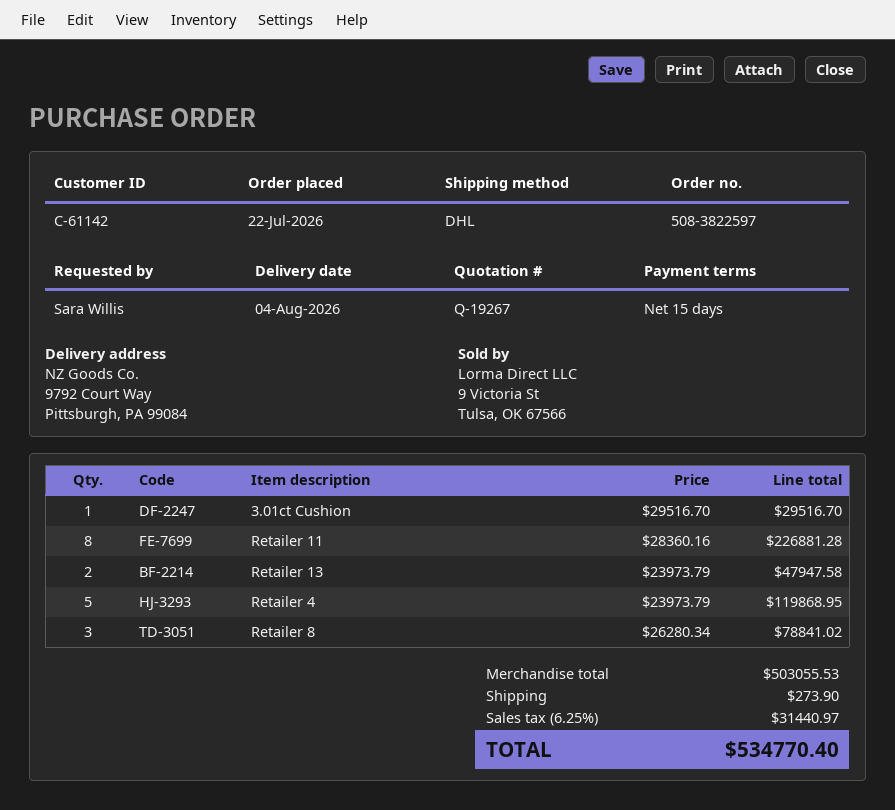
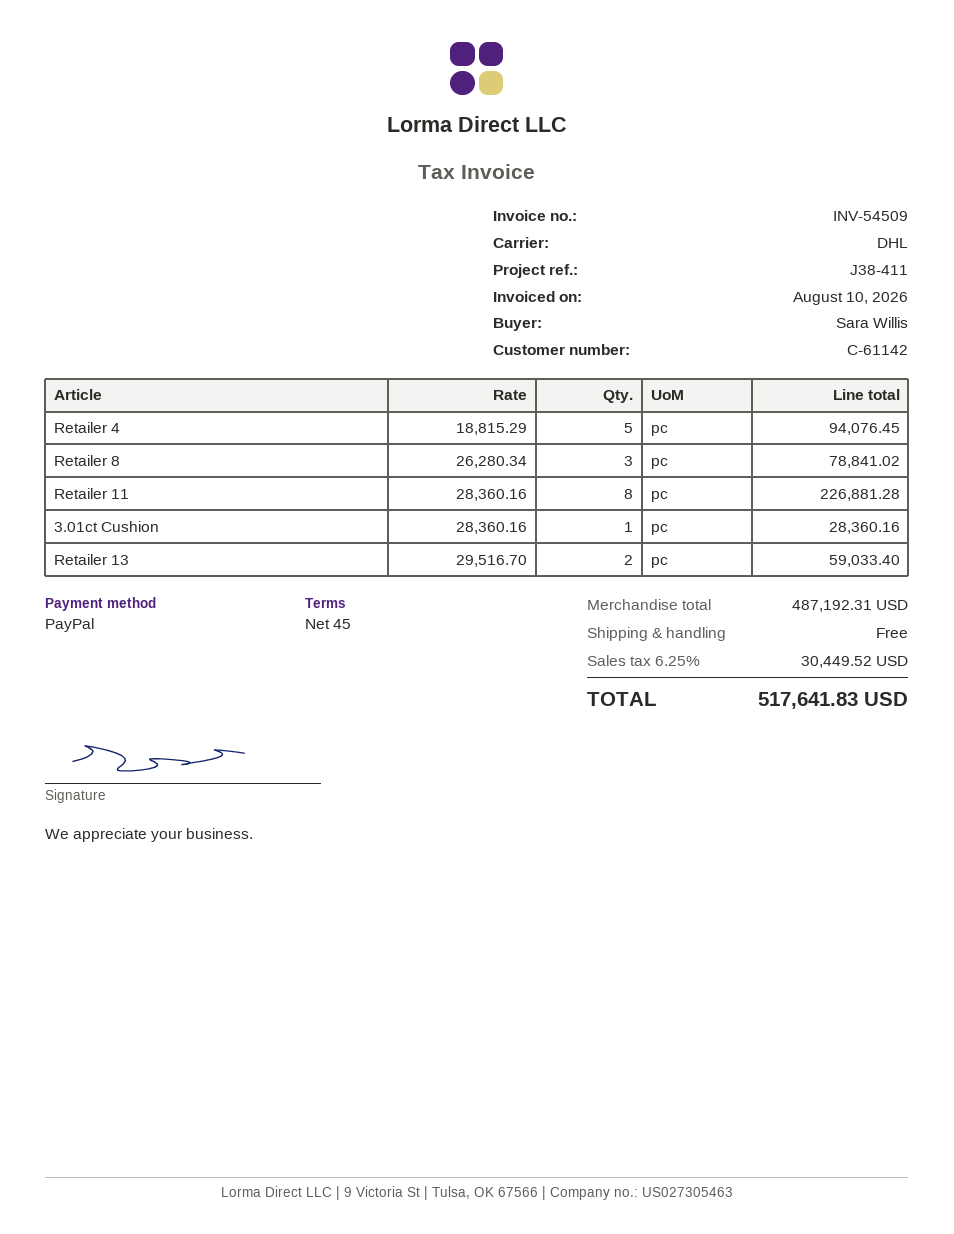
payment terms: 15 days -> 45 days
3.01ct Cushion: 1 x 29516.70 = 29516.70 -> 1 x 28360.16 = 28360.16
Retailer 13: 2 x 23973.79 = 47947.58 -> 2 x 29516.70 = 59033.40
Retailer 4: 5 x 23973.79 = 119868.95 -> 5 x 18815.29 = 94076.45
subtotal: 503055.53 -> 487192.31
shipping: 273.90 -> 0.00
tax: 6.25% = 31440.97 -> 6.25% = 30449.52
total: 534770.40 -> 517641.83

